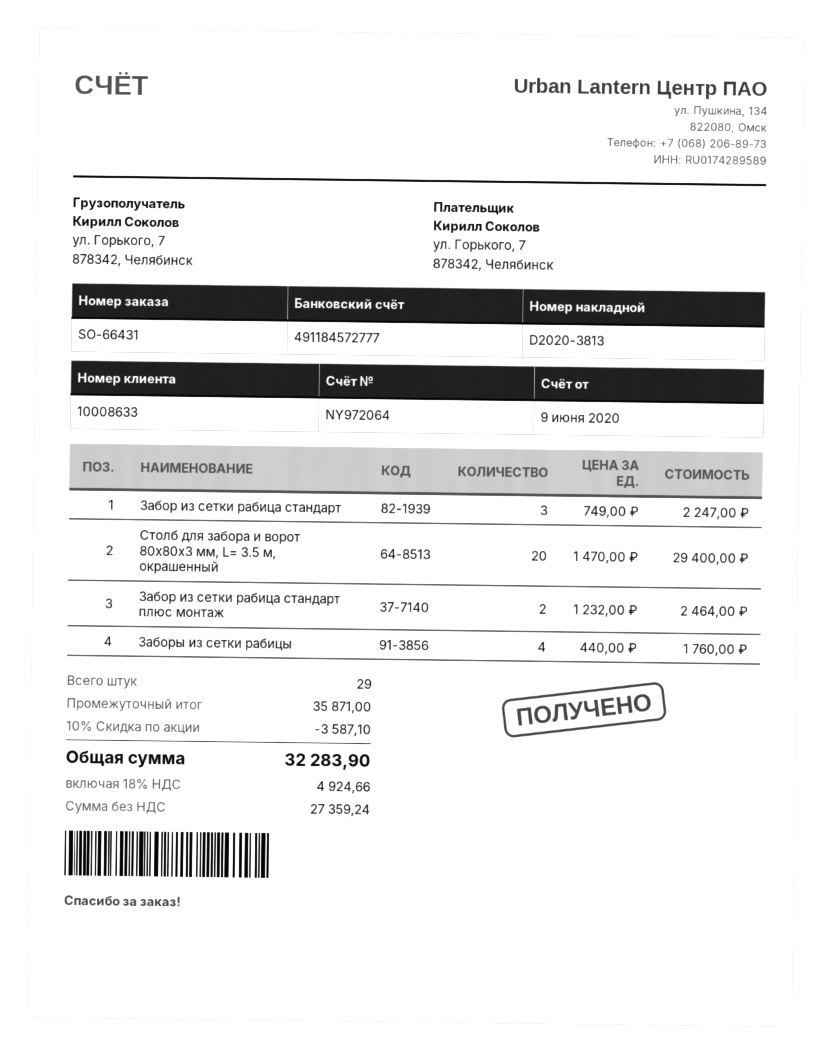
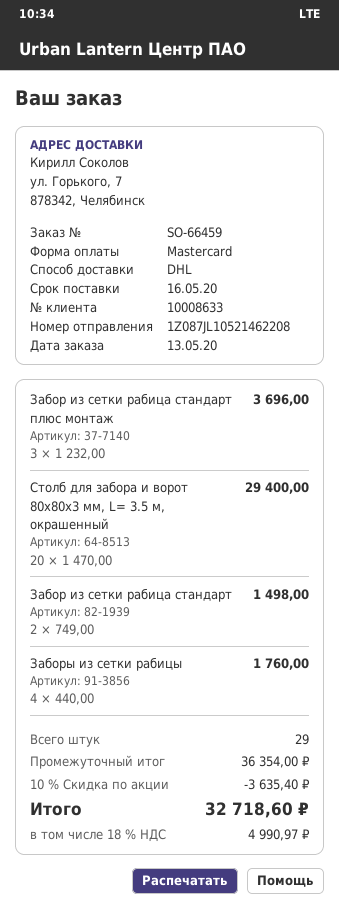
order number: SO-66431 -> SO-66459
Забор из сетки рабица стандарт: 3 x 749.00 = 2247.00 -> 2 x 749.00 = 1498.00
Забор из сетки рабица стандарт плюс монтаж: 2 x 1232.00 = 2464.00 -> 3 x 1232.00 = 3696.00
subtotal: 35871.00 -> 36354.00
discount: 10% = 3587.10 -> 10% = 3635.40
tax: 18% = 4924.66 -> 18% = 4990.97
total: 32283.90 -> 32718.60

